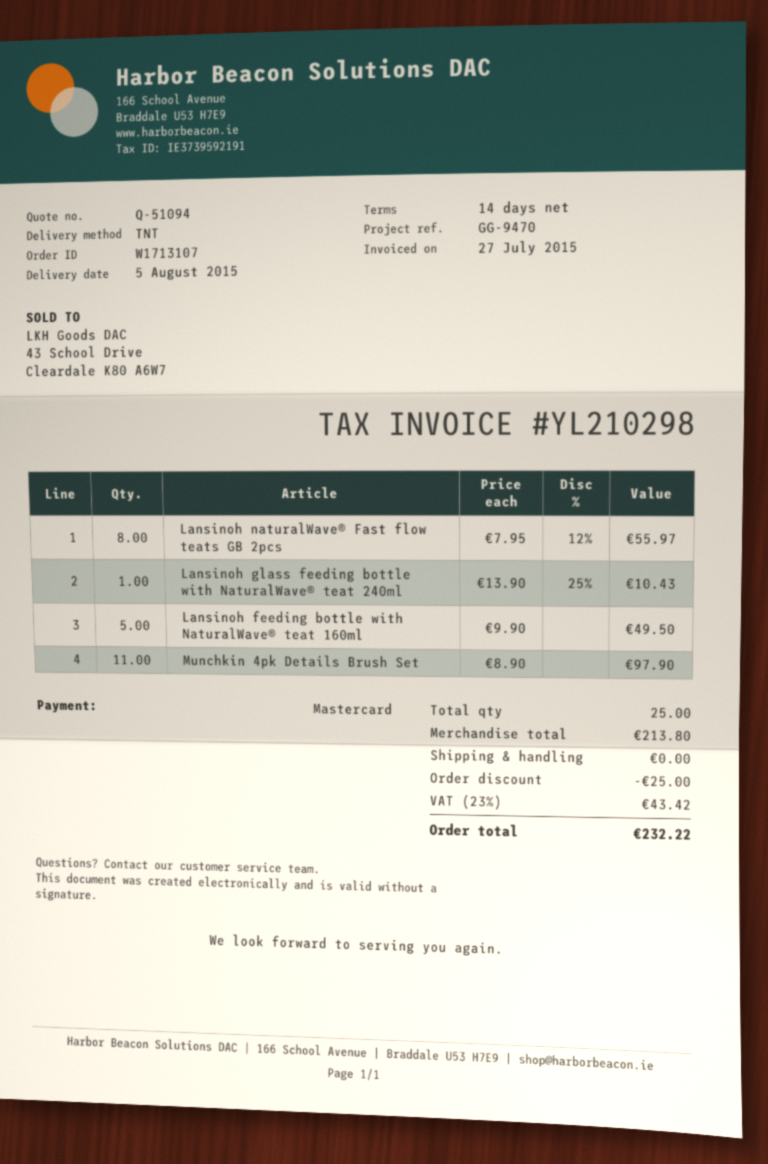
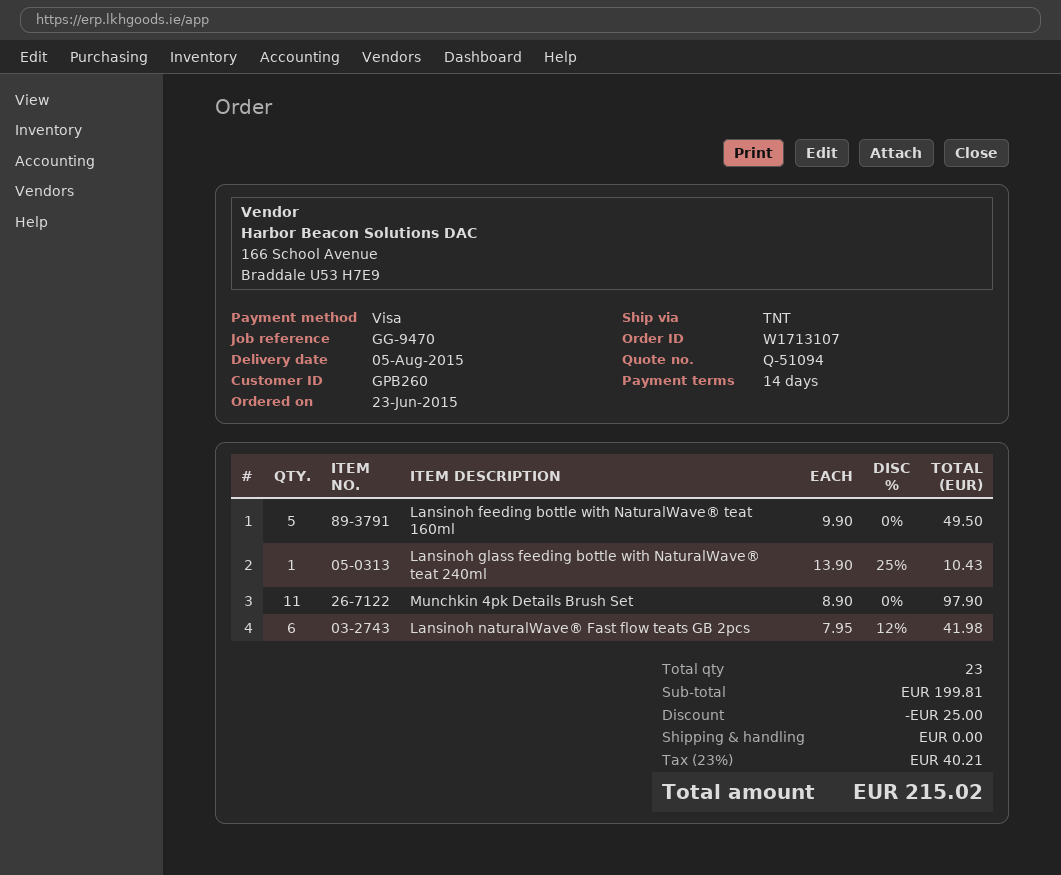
payment method: Mastercard -> Visa
Lansinoh naturalWave® Fast flow teats GB 2pcs: 8 x 7.95 - 12% = 55.97 -> 6 x 7.95 - 12% = 41.98
total quantity: 25 -> 23
subtotal: 213.80 -> 199.81
tax: 23% = 43.42 -> 23% = 40.21
total: 232.22 -> 215.02

